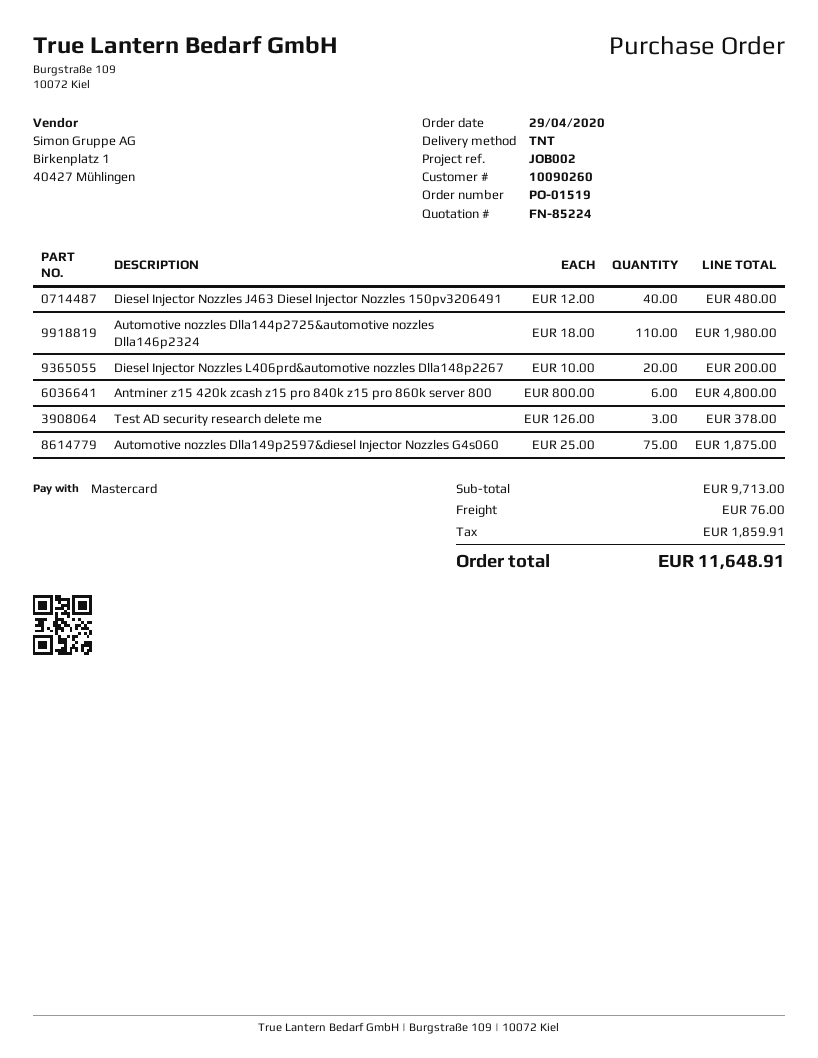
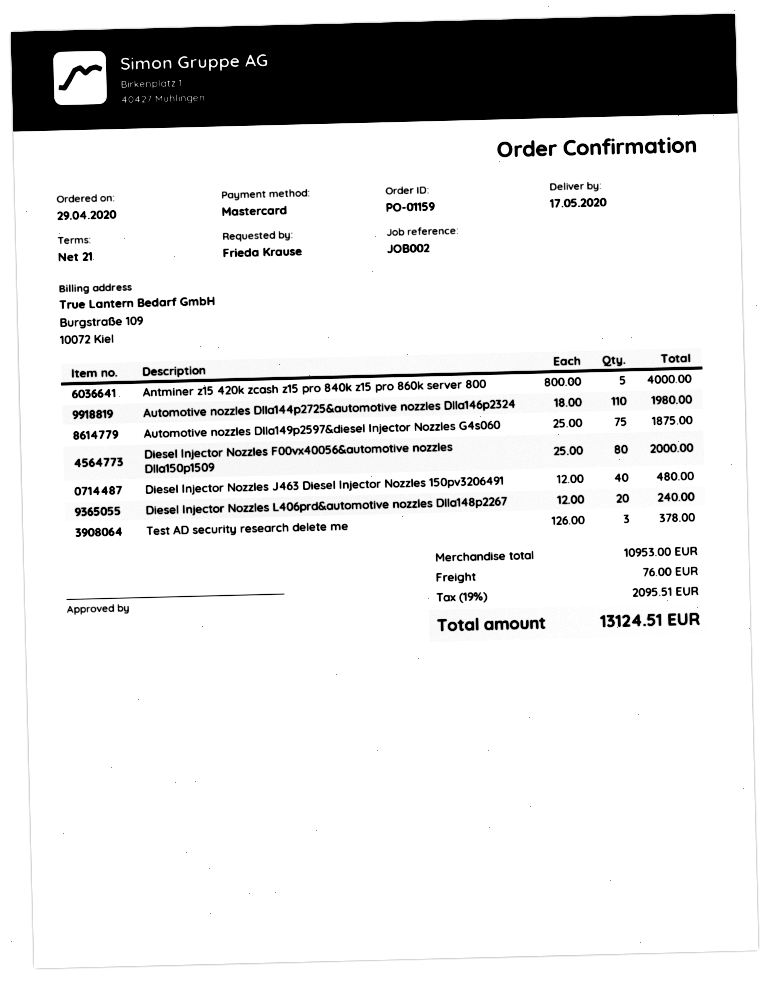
order number: PO-01519 -> PO-01159
Diesel Injector Nozzles L406prd&automotive nozzles Dlla148p2267: 20 x 10.00 = 200.00 -> 20 x 12.00 = 240.00
Antminer z15 420k zcash z15 pro 840k z15 pro 860k server 800: 6 x 800.00 = 4800.00 -> 5 x 800.00 = 4000.00
Diesel Injector Nozzles F00vx40056&automotive nozzles Dlla150p1509: none -> 80 x 25.00 = 2000.00
subtotal: 9713.00 -> 10953.00
tax: 1859.91 -> 2095.51
total: 11648.91 -> 13124.51

